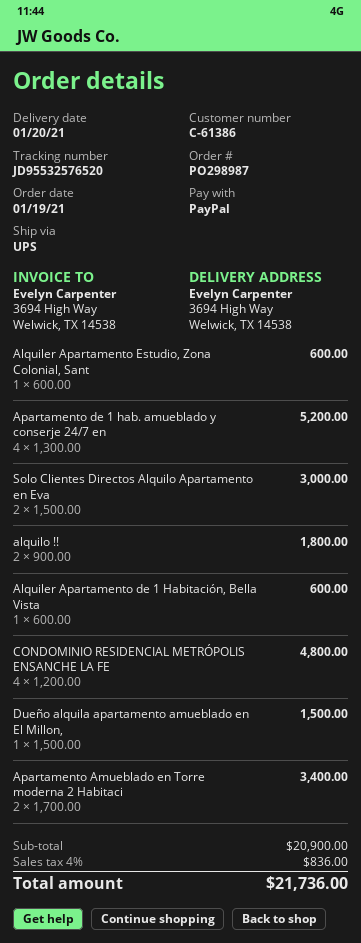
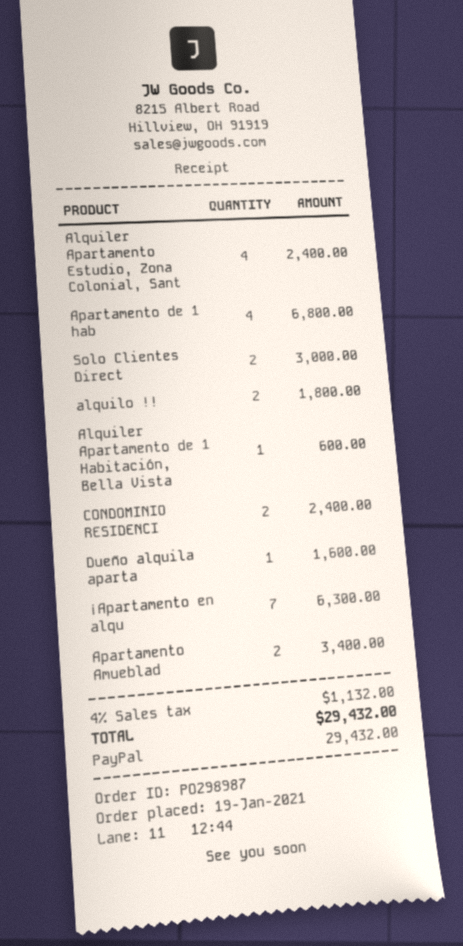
Alquiler Apartamento Estudio, Zona Colonial, Sant: 1 for 600.00 -> 4 for 2400.00
Apartamento de 1 hab. amueblado y conserje 24/7 en: 4 for 5200.00 -> 4 for 6800.00
CONDOMINIO RESIDENCIAL METRÓPOLIS ENSANCHE LA FE: 4 for 4800.00 -> 2 for 2400.00
Dueño alquila apartamento amueblado en El Millon,: 1 for 1500.00 -> 1 for 1600.00
¡Apartamento en alqu: none -> 7 for 6300.00
tax: 4% = 836.00 -> 4% = 1132.00
total: 21736.00 -> 29432.00

